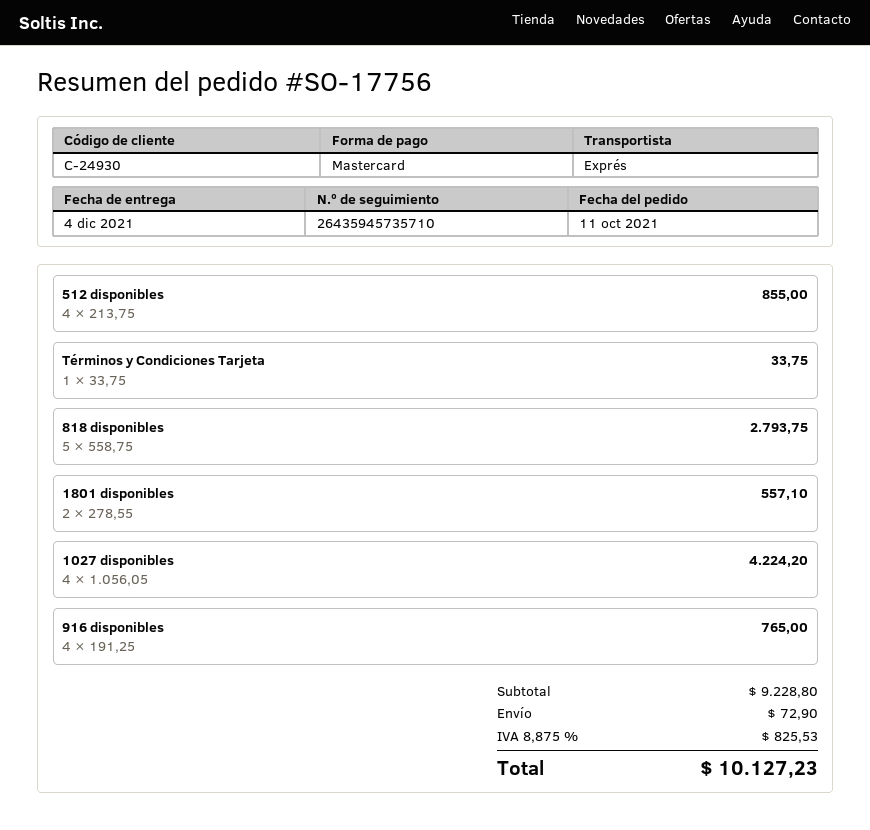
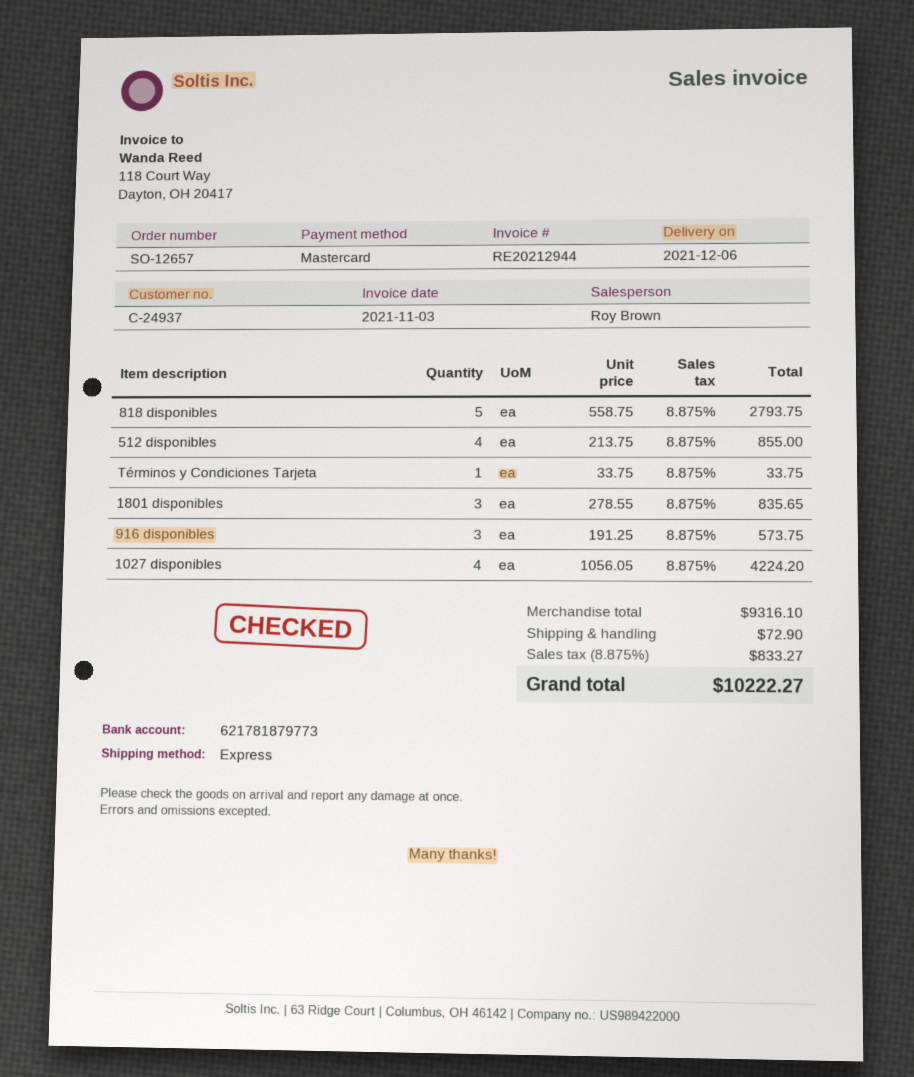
order number: SO-17756 -> SO-12657
delivery date: 2021-12-04 -> 2021-12-06
customer number: C-24930 -> C-24937
1801 disponibles: 2 x 278.55 = 557.10 -> 3 x 278.55 = 835.65
916 disponibles: 4 x 191.25 = 765.00 -> 3 x 191.25 = 573.75
subtotal: 9228.80 -> 9316.10
tax: 8.875% = 825.53 -> 8.875% = 833.27
total: 10127.23 -> 10222.27

